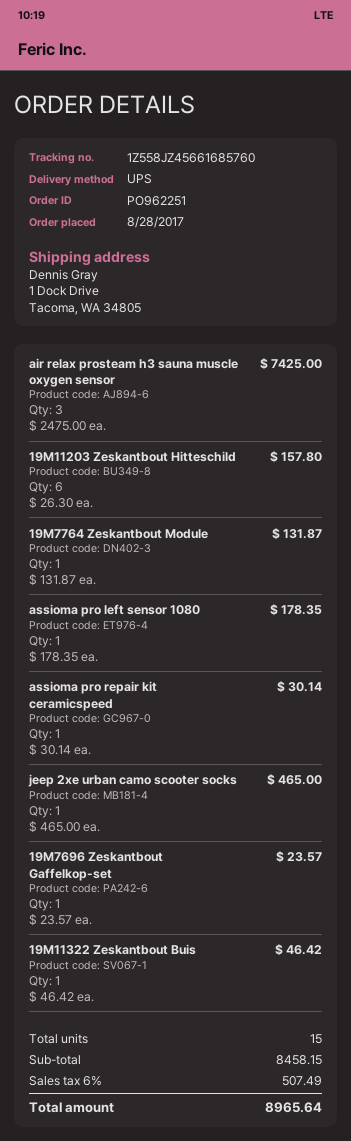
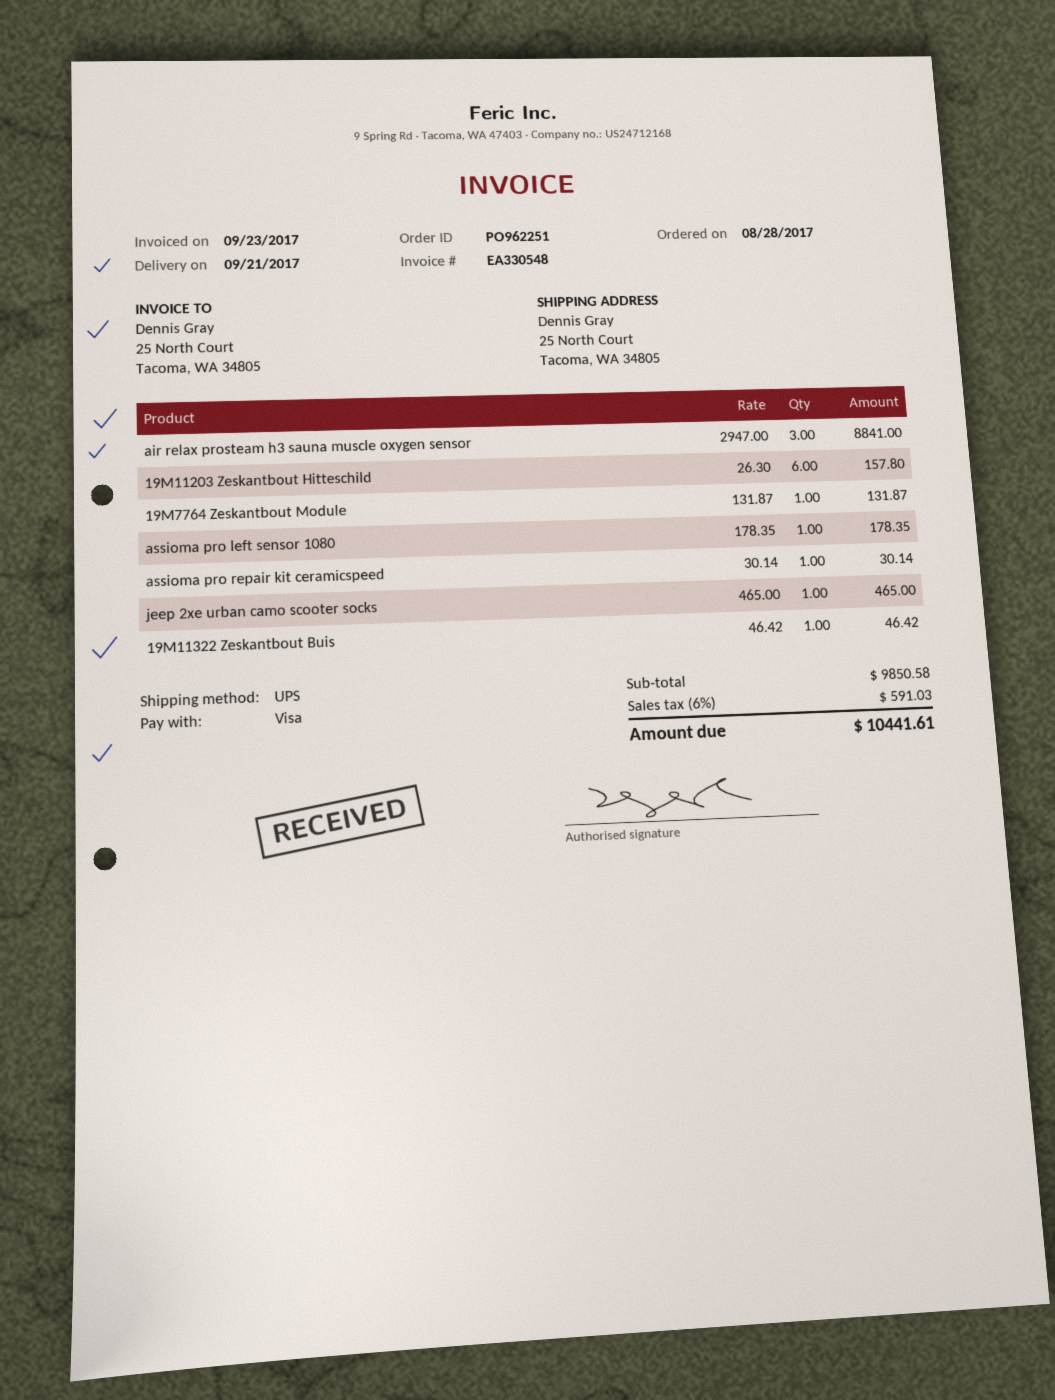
ship to: 1 Dock Drive, Tacoma, WA 34805 -> 25 North Court, Tacoma, WA 34805
air relax prosteam h3 sauna muscle oxygen sensor: 3 x 2475.00 = 7425.00 -> 3 x 2947.00 = 8841.00
19M7696 Zeskantbout Gaffelkop-set: 1 x 23.57 = 23.57 -> none
subtotal: 8458.15 -> 9850.58
tax: 6% = 507.49 -> 6% = 591.03
total: 8965.64 -> 10441.61

